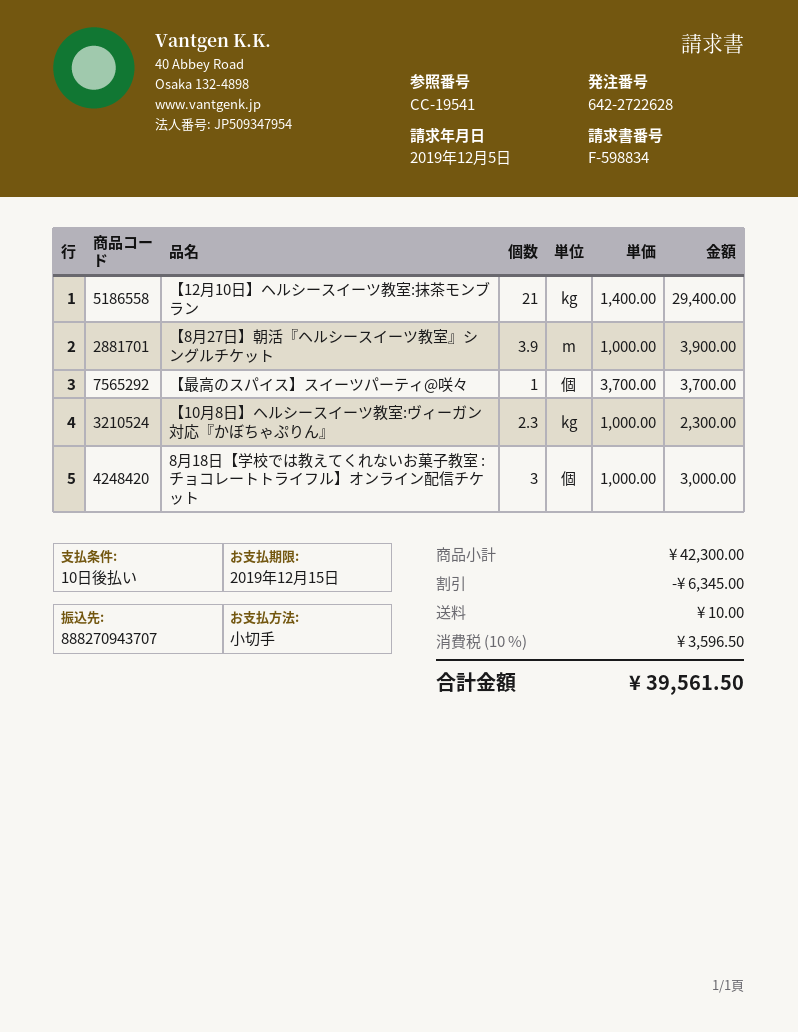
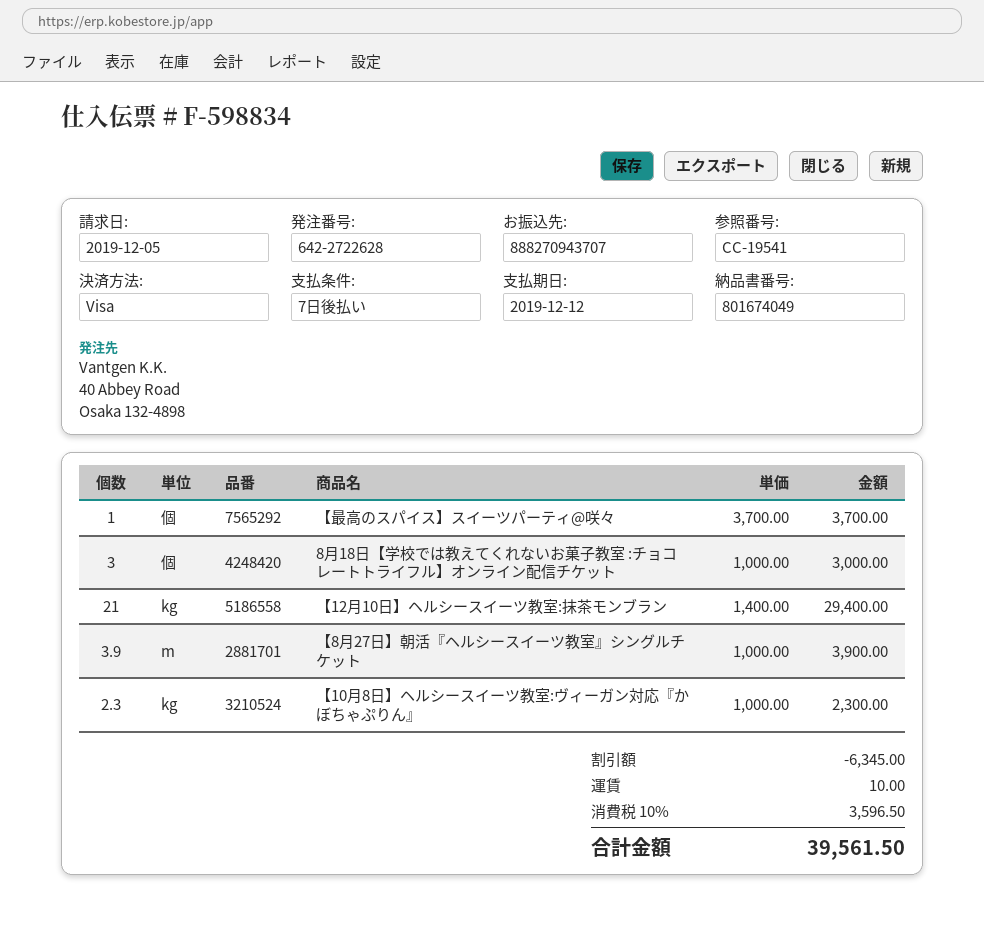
payment terms: 10 days -> 7 days
due date: 2019-12-15 -> 2019-12-12
payment method: cheque -> Visa

